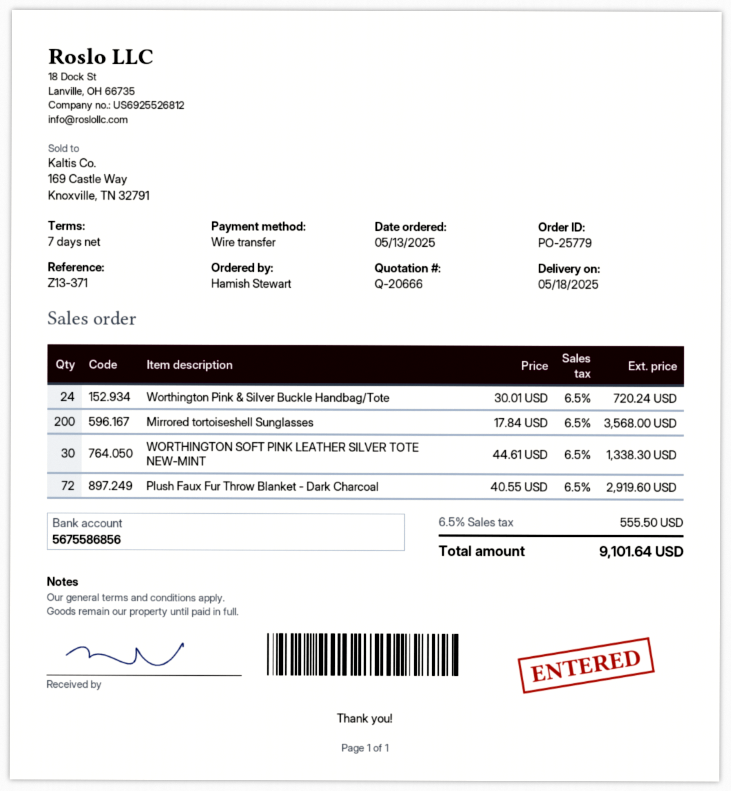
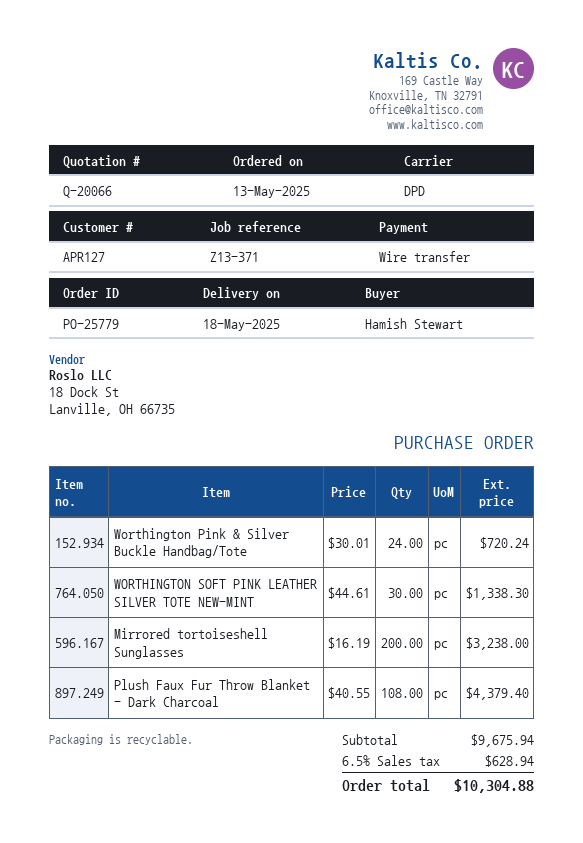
quote number: Q-20666 -> Q-20066
Mirrored tortoiseshell Sunglasses: 200 x 17.84 = 3568.00 -> 200 x 16.19 = 3238.00
Plush Faux Fur Throw Blanket - Dark Charcoal: 72 x 40.55 = 2919.60 -> 108 x 40.55 = 4379.40
tax: 6.5% = 555.50 -> 6.5% = 628.94
total: 9101.64 -> 10304.88

